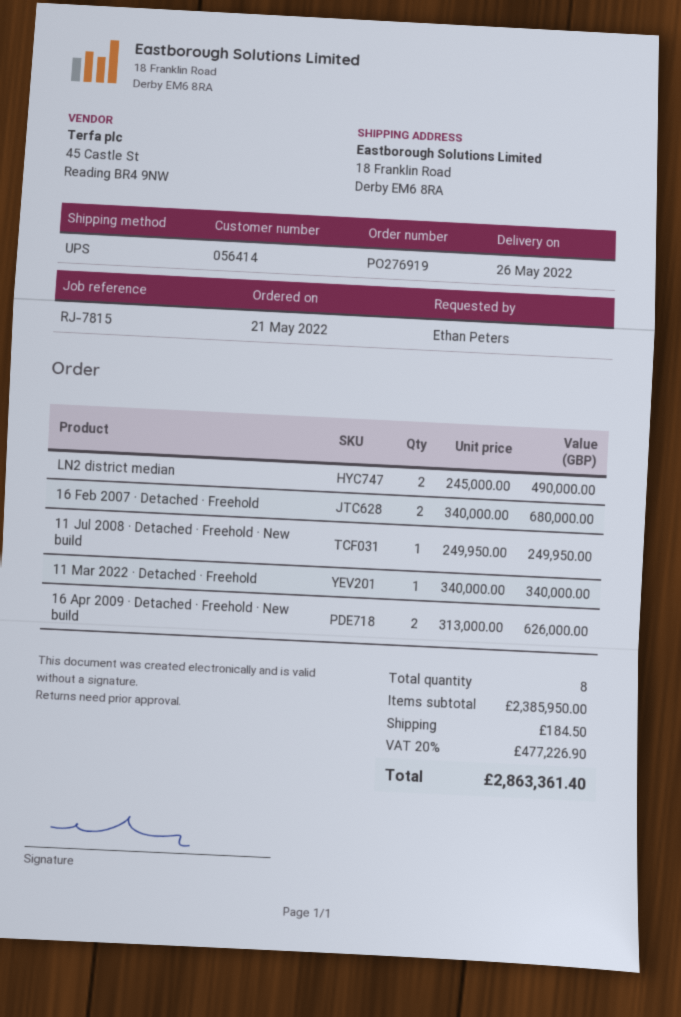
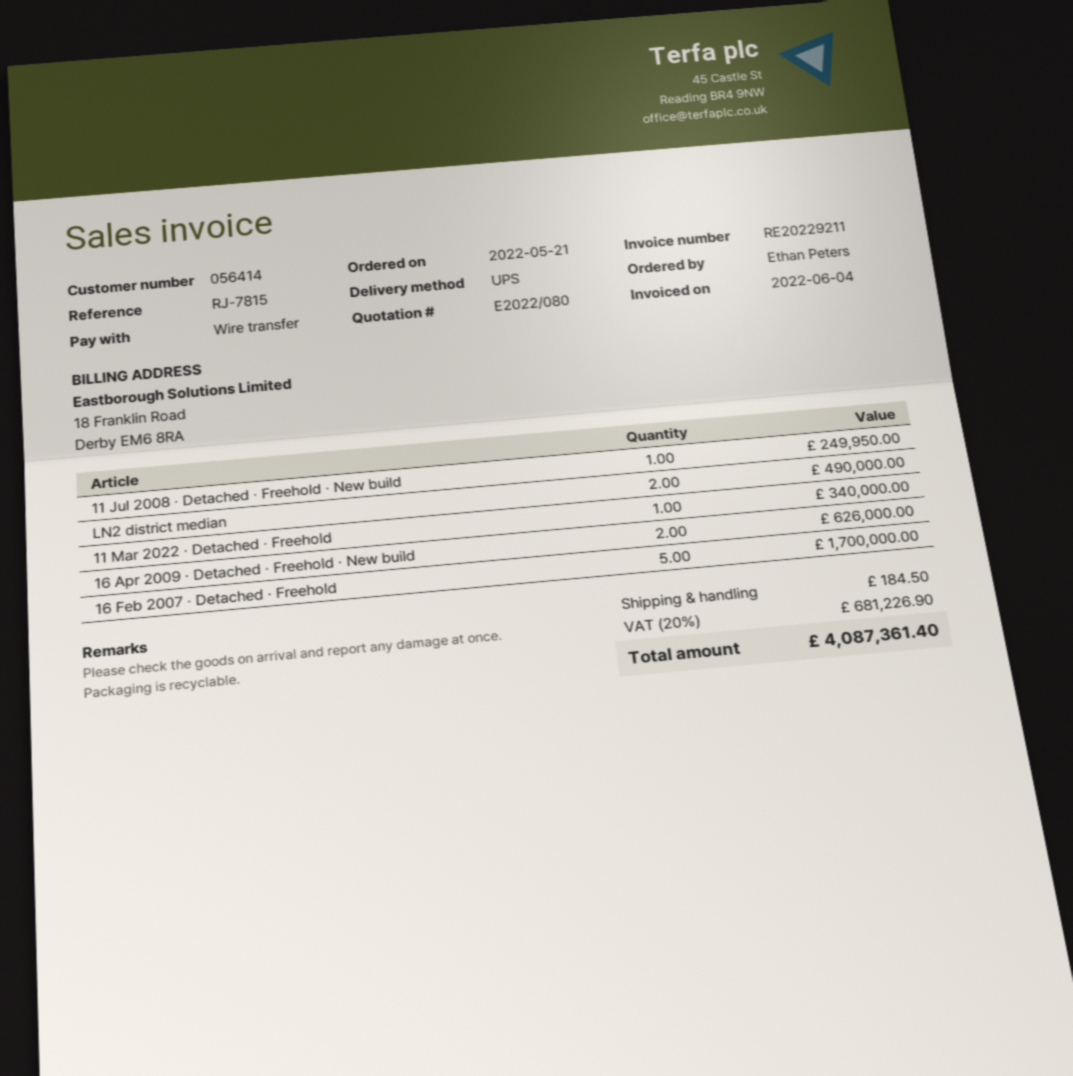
16 Feb 2007 · Detached · Freehold: 2 for 680000.00 -> 5 for 1700000.00
tax: 20% = 477226.90 -> 20% = 681226.90
total: 2863361.40 -> 4087361.40

